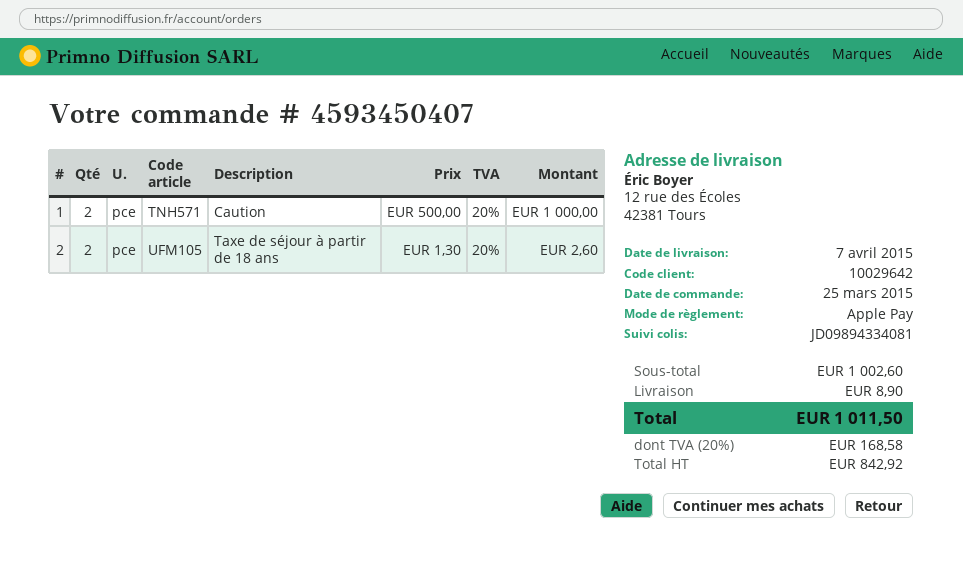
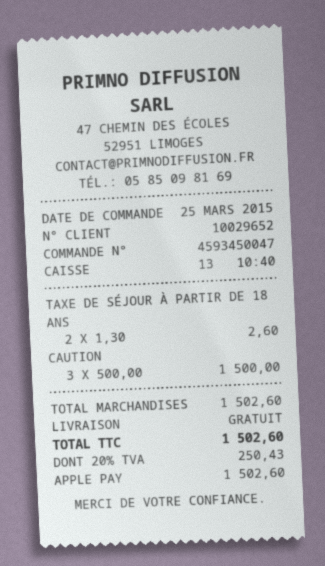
order number: 4593450407 -> 4593450047
customer number: 10029642 -> 10029652
Caution: 2 x 500.00 = 1000.00 -> 3 x 500.00 = 1500.00
subtotal: 1002.60 -> 1502.60
shipping: 8.90 -> 0.00
tax: 20% = 168.58 -> 20% = 250.43
total: 1011.50 -> 1502.60

